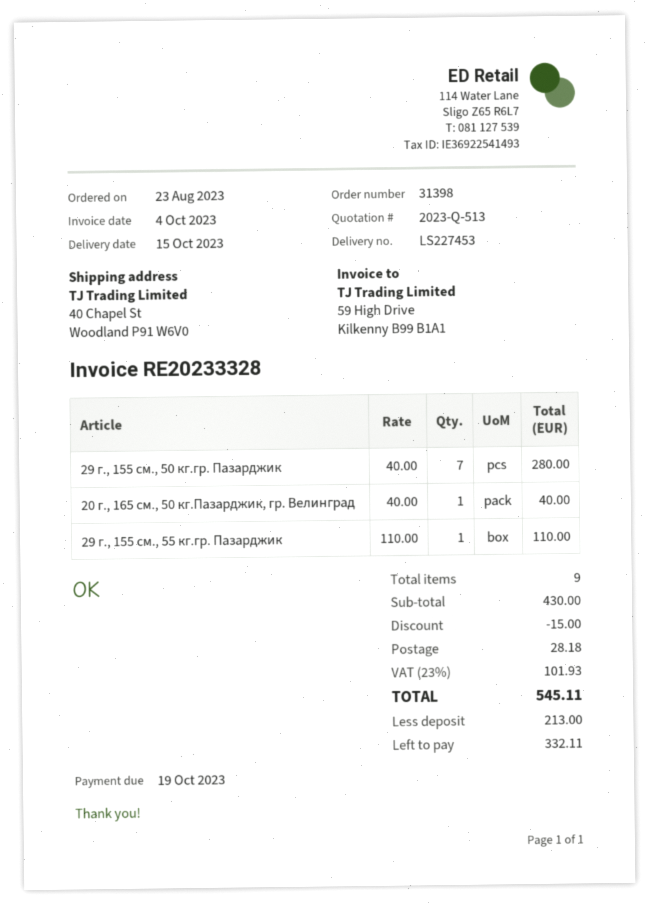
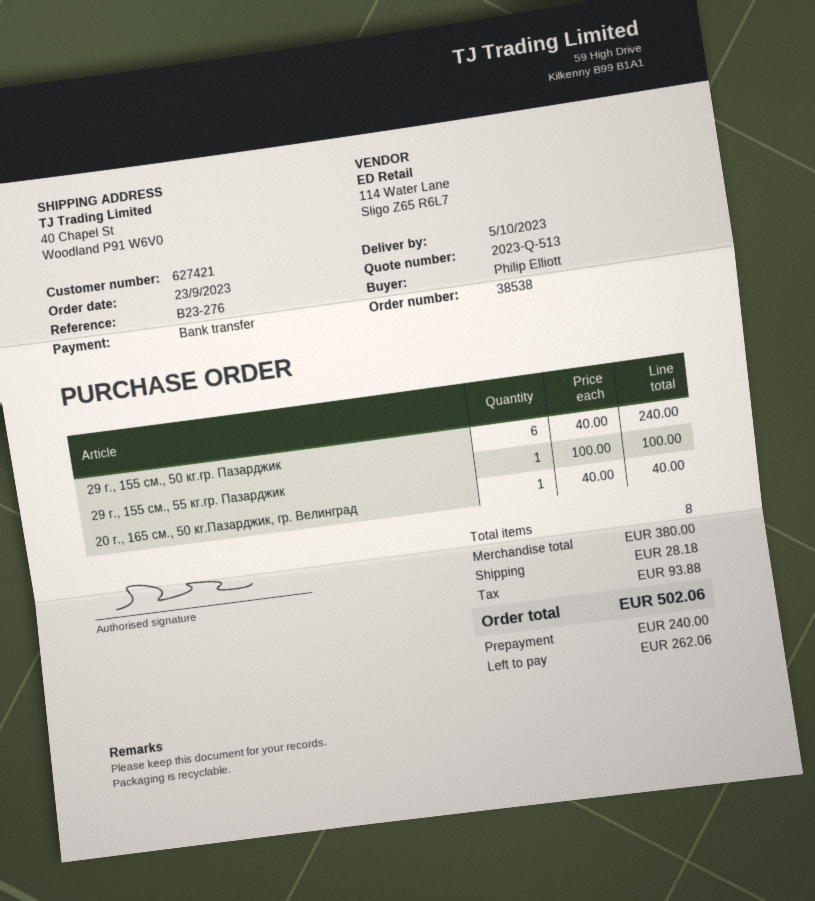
order number: 31398 -> 38538
order date: 2023-08-23 -> 2023-09-23
delivery date: 2023-10-15 -> 2023-10-05
29 г., 155 см., 50 кг.гр. Пазарджик: 7 x 40.00 = 280.00 -> 6 x 40.00 = 240.00
29 г., 155 см., 55 кг.гр. Пазарджик: 1 x 110.00 = 110.00 -> 1 x 100.00 = 100.00
total quantity: 9 -> 8
subtotal: 430.00 -> 380.00
discount: 15.00 -> none
tax: 101.93 -> 93.88
total: 545.11 -> 502.06
deposit: 213.00 -> 240.00
balance: 332.11 -> 262.06

